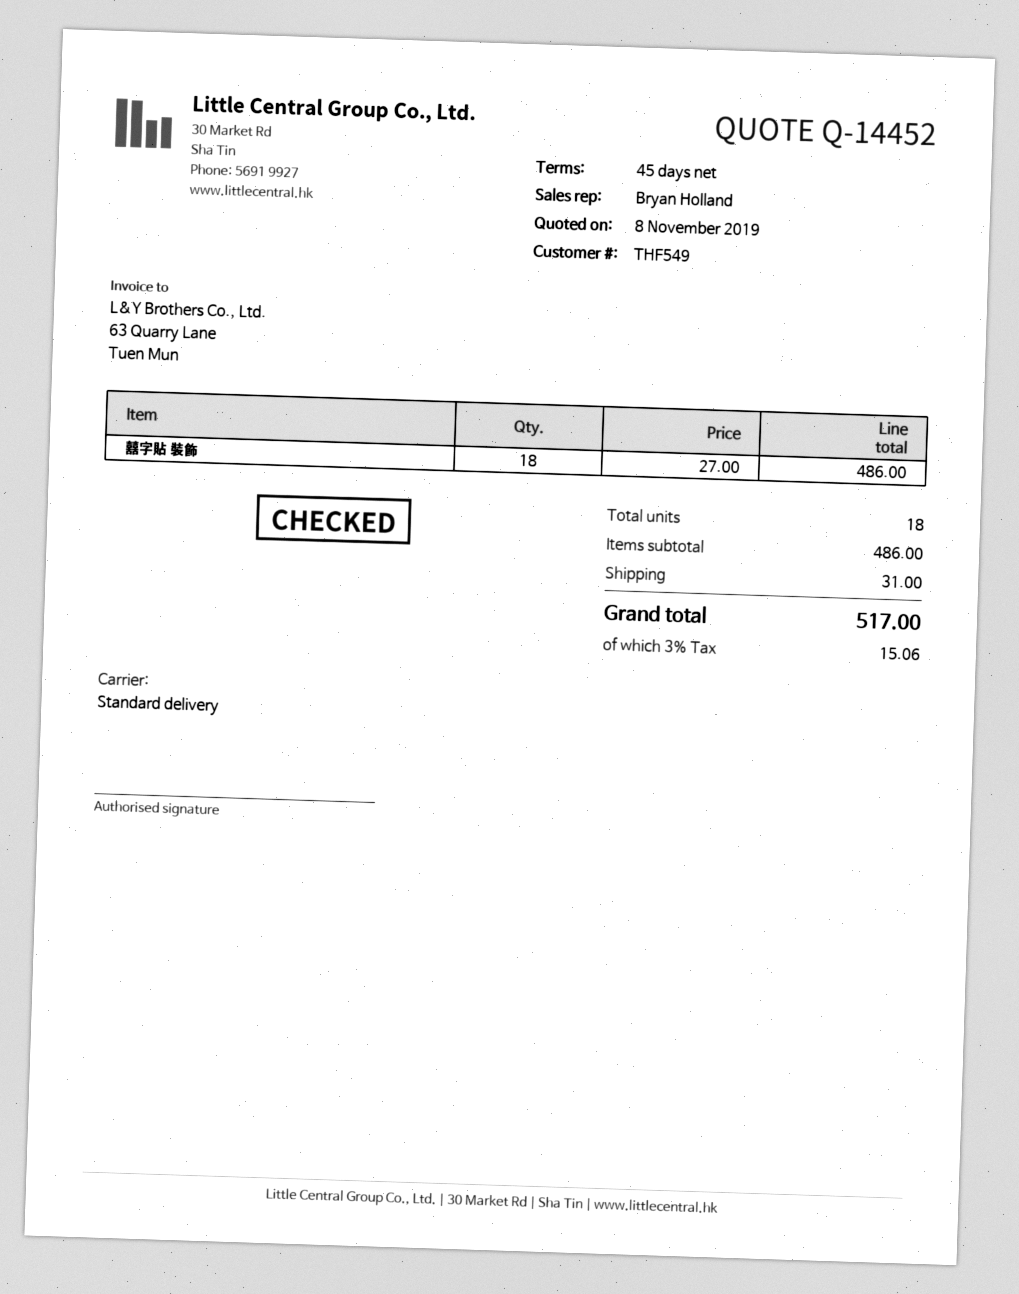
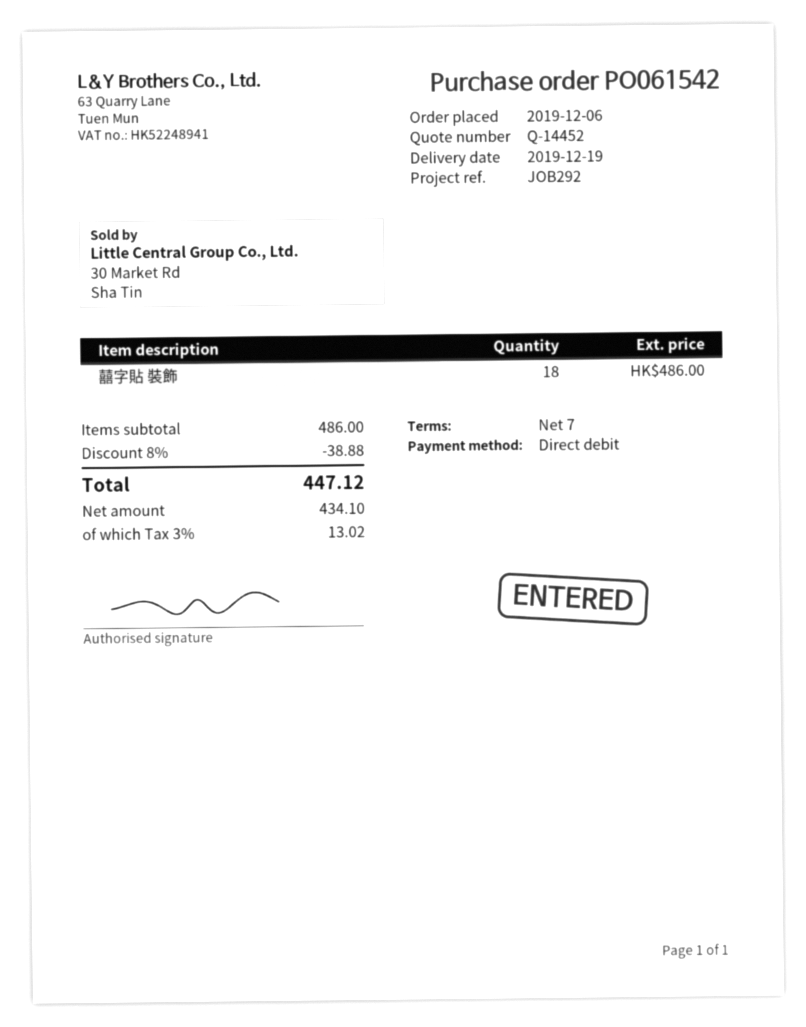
payment terms: 45 days -> 7 days
discount: none -> 8% = 38.88
shipping: 31.00 -> none
tax: 3% = 15.06 -> 3% = 13.02
total: 517.00 -> 447.12

